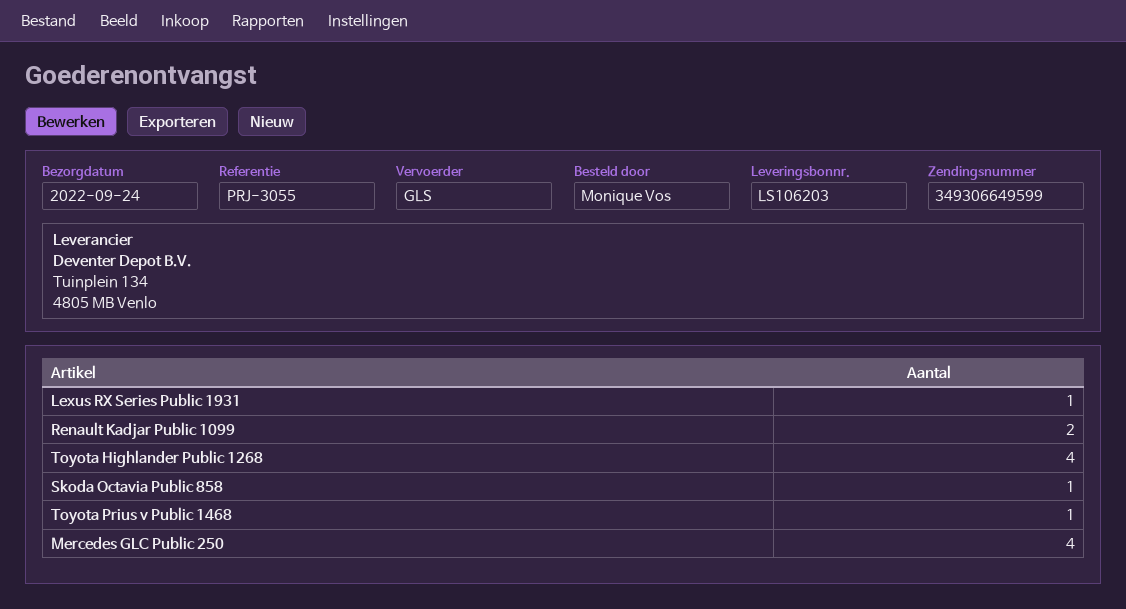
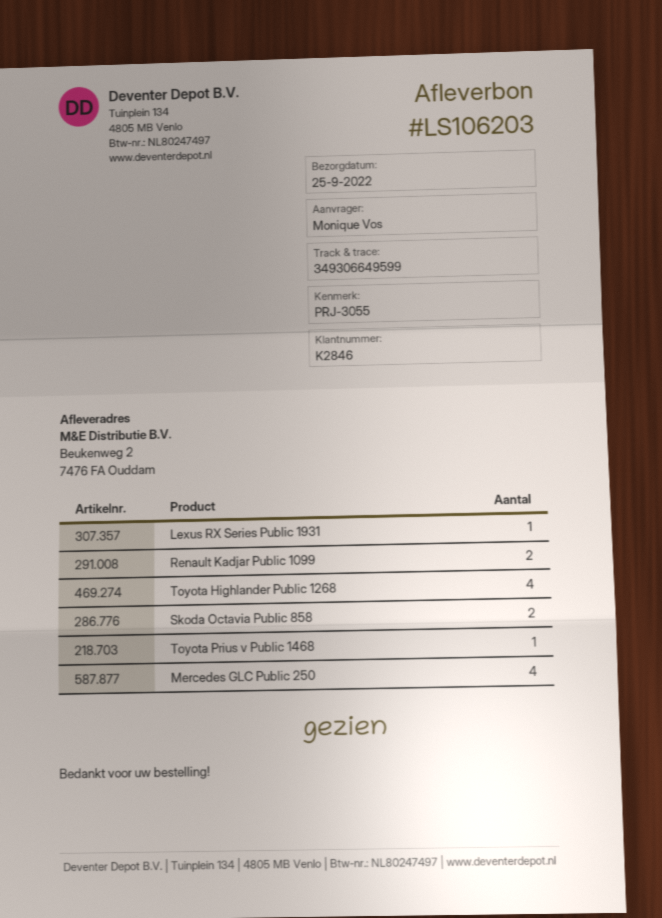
delivery date: 2022-09-24 -> 2022-09-25
Skoda Octavia Public 858: 1 -> 2

